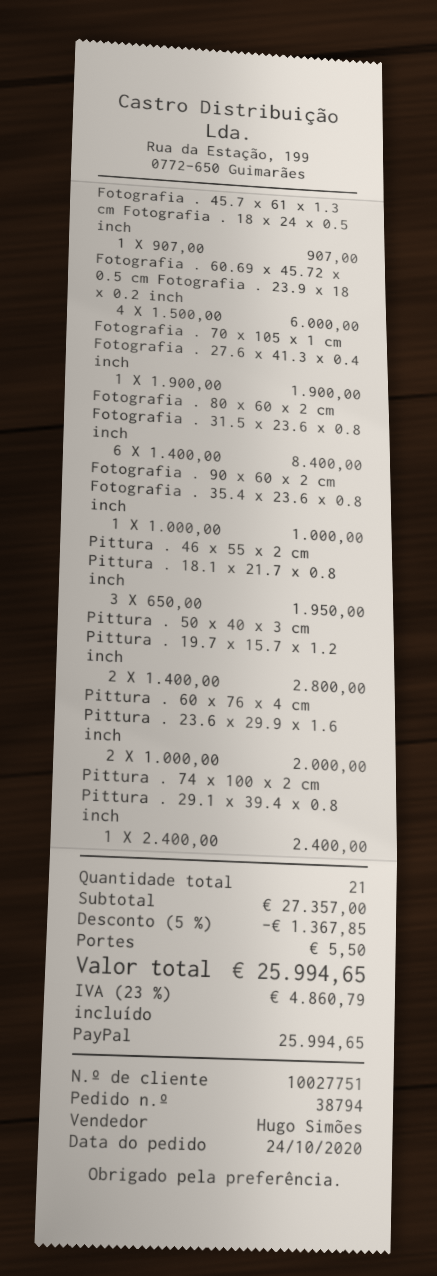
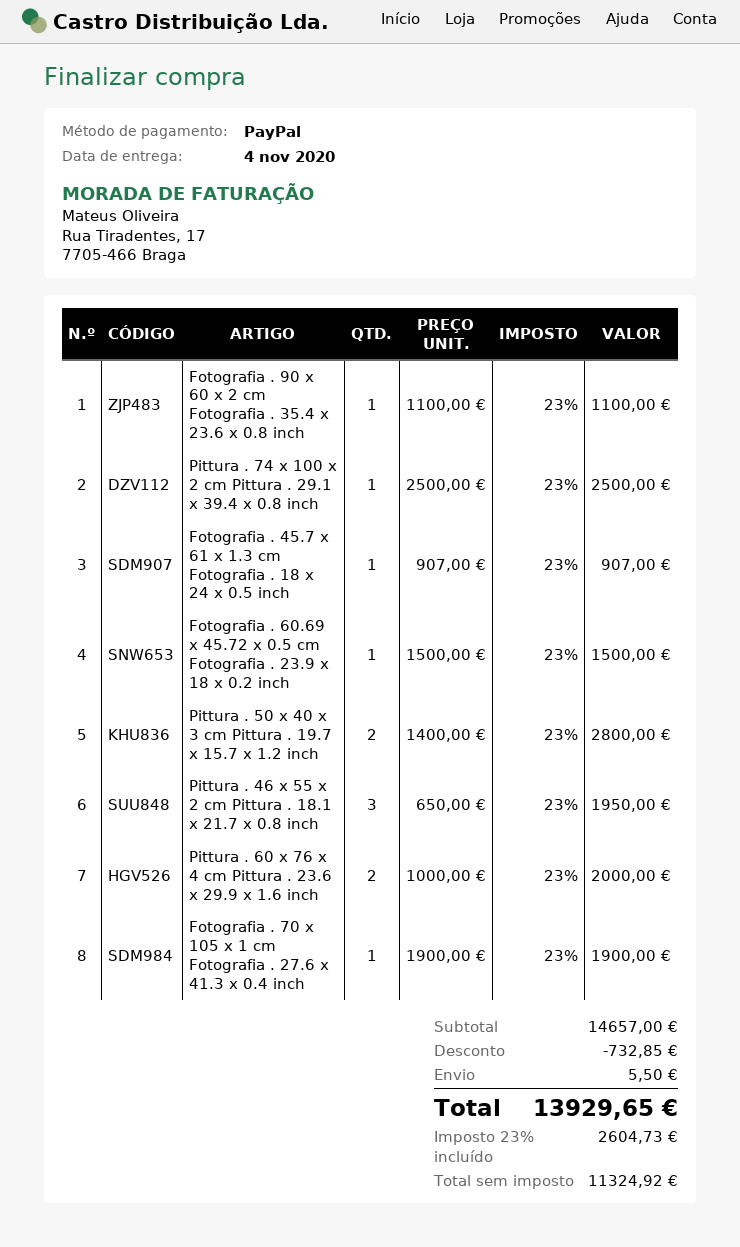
Fotografia . 60.69 x 45.72 x 0.5 cm Fotografia . 23.9 x 18 x 0.2 inch: 4 x 1500.00 = 6000.00 -> 1 x 1500.00 = 1500.00
Fotografia . 80 x 60 x 2 cm Fotografia . 31.5 x 23.6 x 0.8 inch: 6 x 1400.00 = 8400.00 -> none
Fotografia . 90 x 60 x 2 cm Fotografia . 35.4 x 23.6 x 0.8 inch: 1 x 1000.00 = 1000.00 -> 1 x 1100.00 = 1100.00
Pittura . 74 x 100 x 2 cm Pittura . 29.1 x 39.4 x 0.8 inch: 1 x 2400.00 = 2400.00 -> 1 x 2500.00 = 2500.00
subtotal: 27357.00 -> 14657.00
discount: 1367.85 -> 732.85
tax: 23% = 4860.79 -> 23% = 2604.73
total: 25994.65 -> 13929.65

